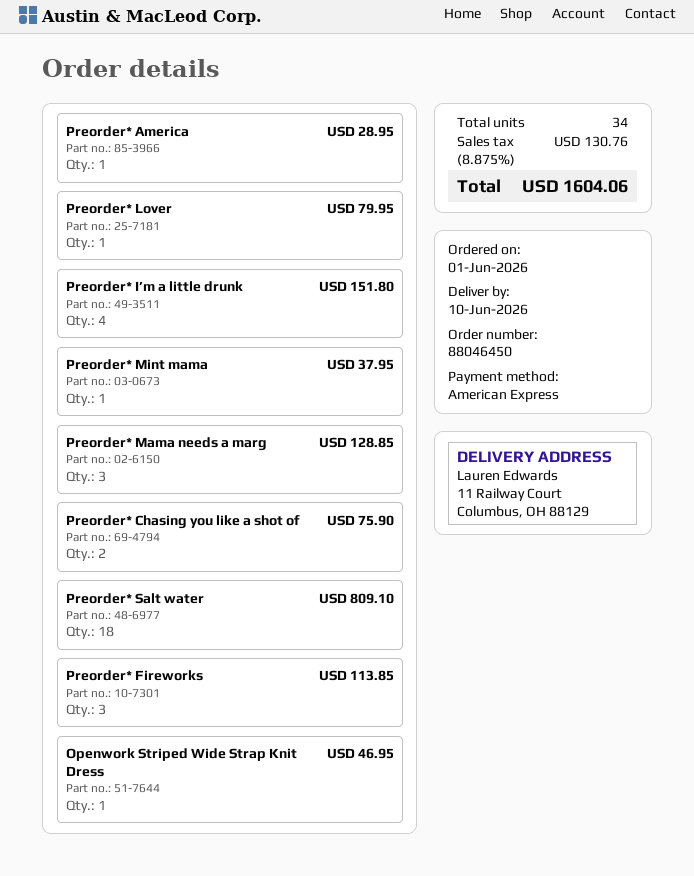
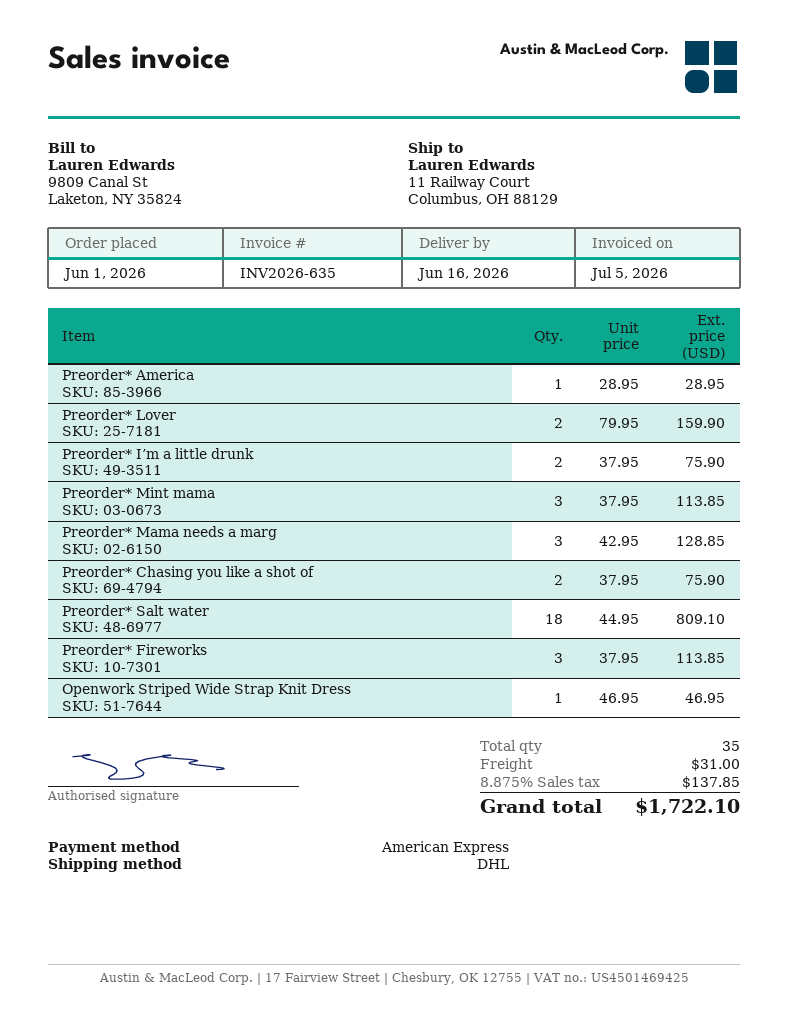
delivery date: 2026-06-10 -> 2026-06-16
Preorder* Lover: 1 for 79.95 -> 2 for 159.90
Preorder* I’m a little drunk: 4 for 151.80 -> 2 for 75.90
Preorder* Mint mama: 1 for 37.95 -> 3 for 113.85
total quantity: 34 -> 35
shipping: none -> 31.00
tax: 8.875% = 130.76 -> 8.875% = 137.85
total: 1604.06 -> 1722.10

